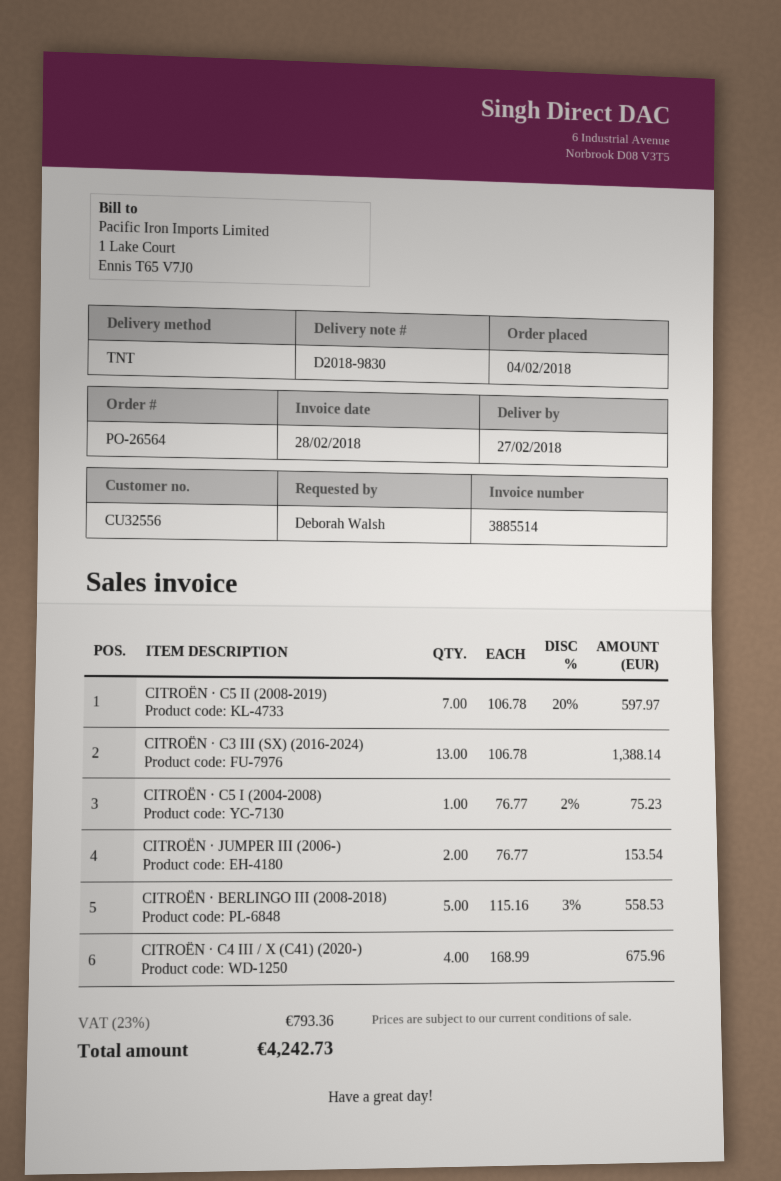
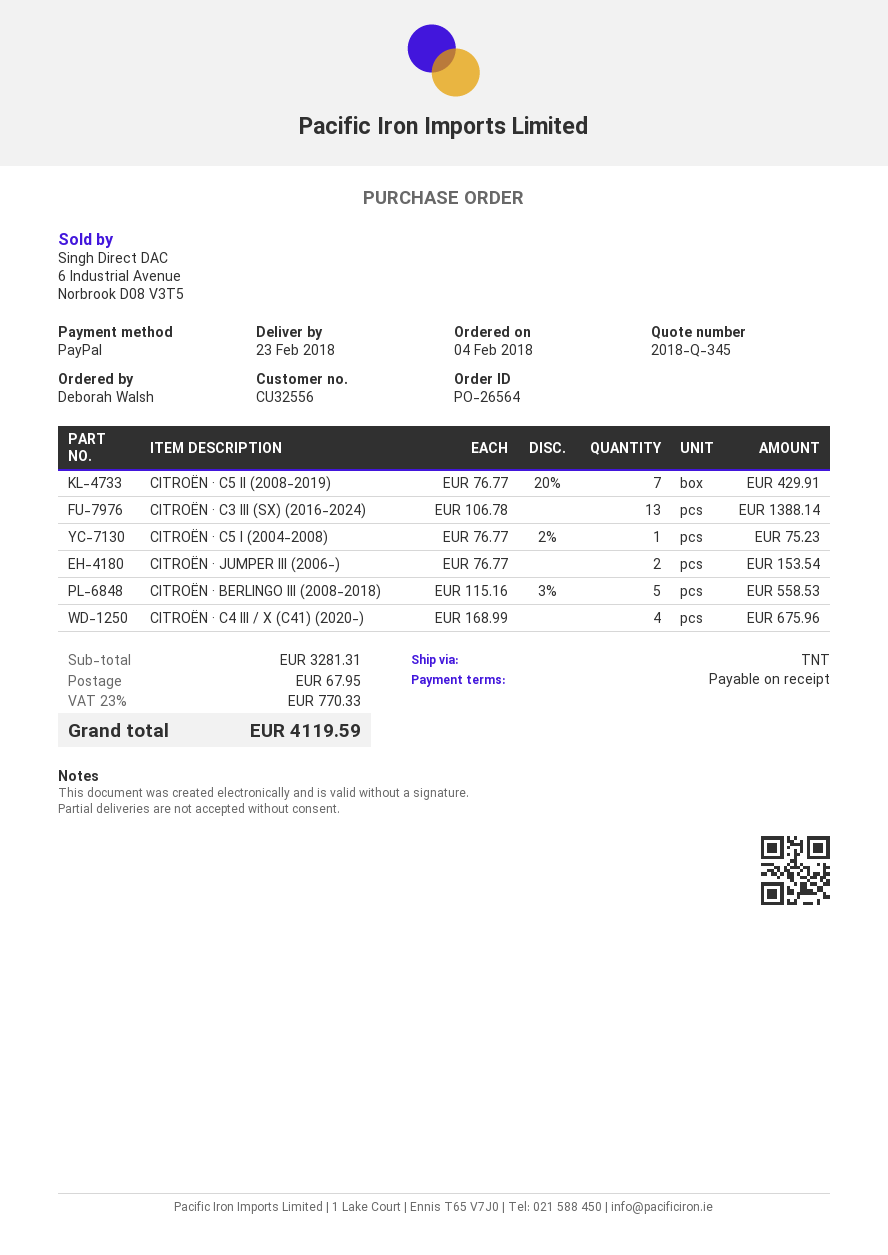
delivery date: 2018-02-27 -> 2018-02-23
CITROËN · C5 II (2008-2019): 7 x 106.78 - 20% = 597.97 -> 7 x 76.77 - 20% = 429.91
shipping: none -> 67.95
tax: 23% = 793.36 -> 23% = 770.33
total: 4242.73 -> 4119.59

